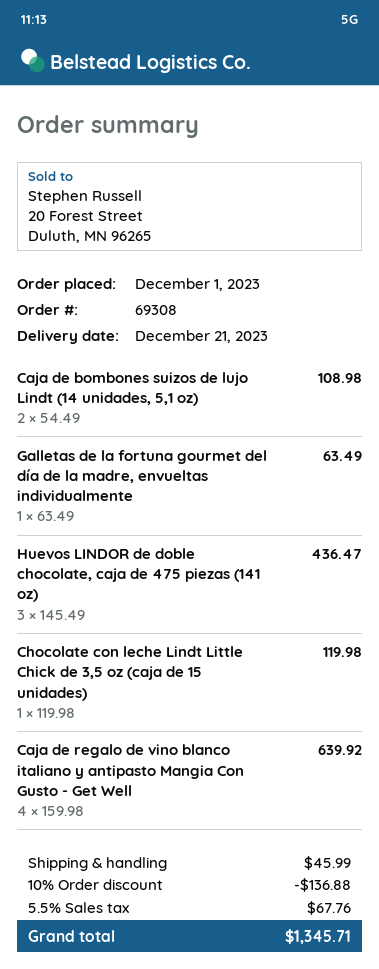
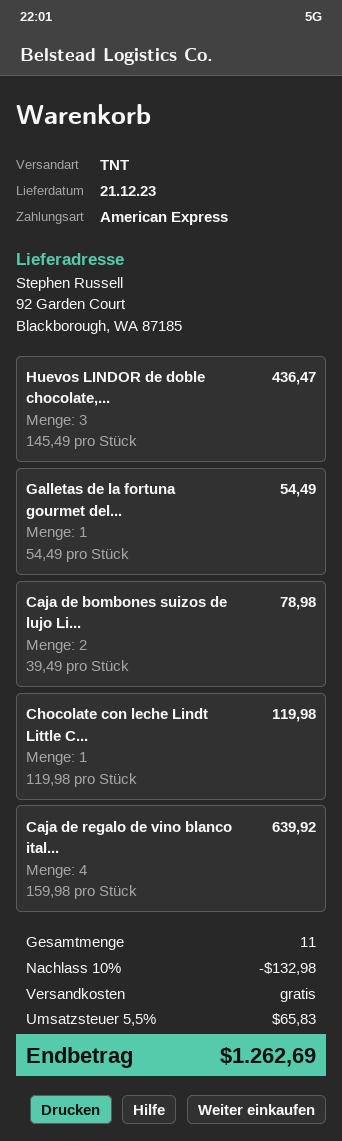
Caja de bombones suizos de lujo Lindt (14 unidades, 5,1 oz): 2 x 54.49 = 108.98 -> 2 x 39.49 = 78.98
Galletas de la fortuna gourmet del día de la madre, envueltas individualmente: 1 x 63.49 = 63.49 -> 1 x 54.49 = 54.49
discount: 10% = 136.88 -> 10% = 132.98
shipping: 45.99 -> 0.00
tax: 5.5% = 67.76 -> 5.5% = 65.83
total: 1345.71 -> 1262.69

